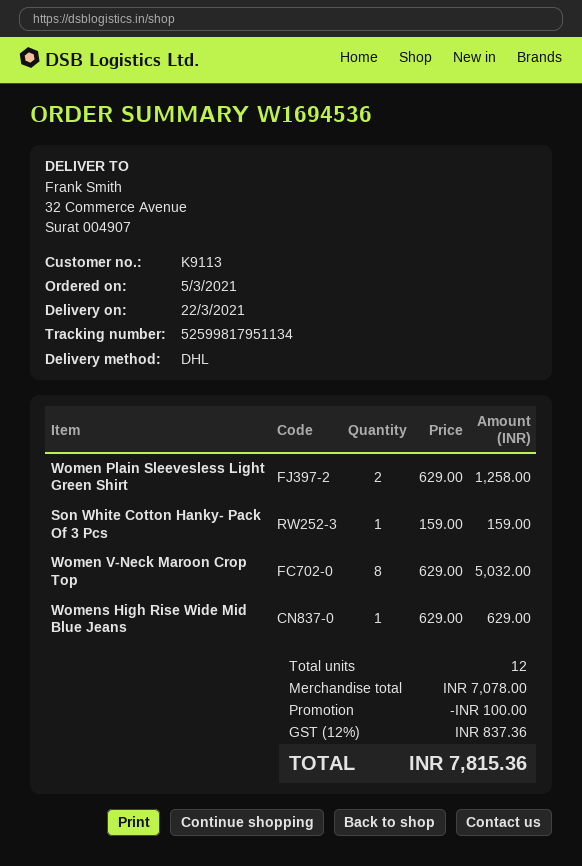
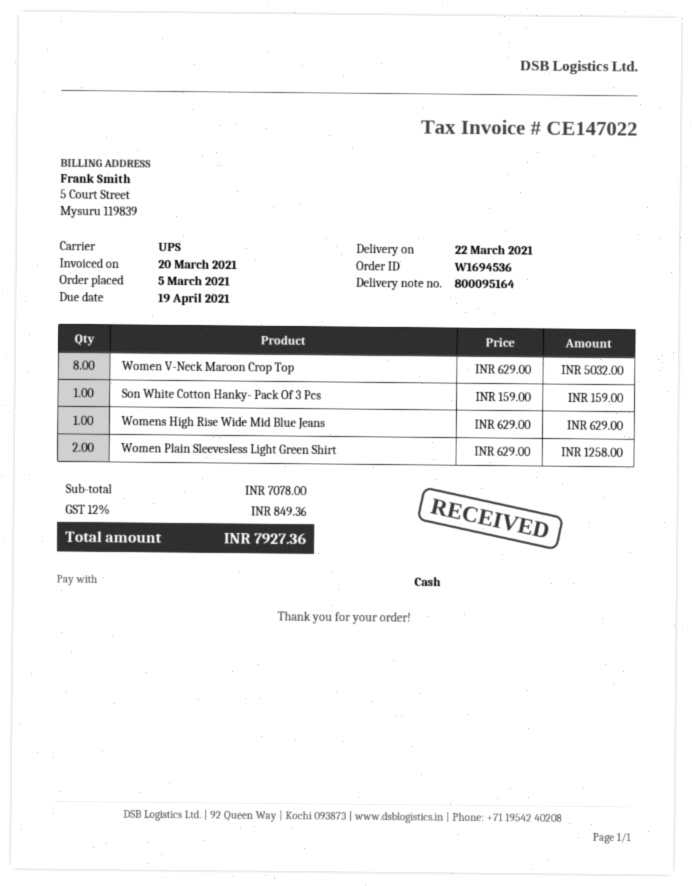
shipping method: DHL -> UPS
discount: 100.00 -> none
tax: 12% = 837.36 -> 12% = 849.36
total: 7815.36 -> 7927.36

